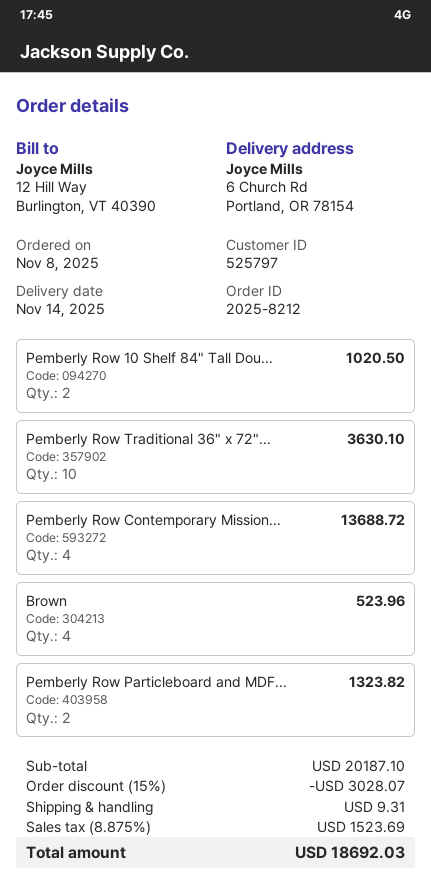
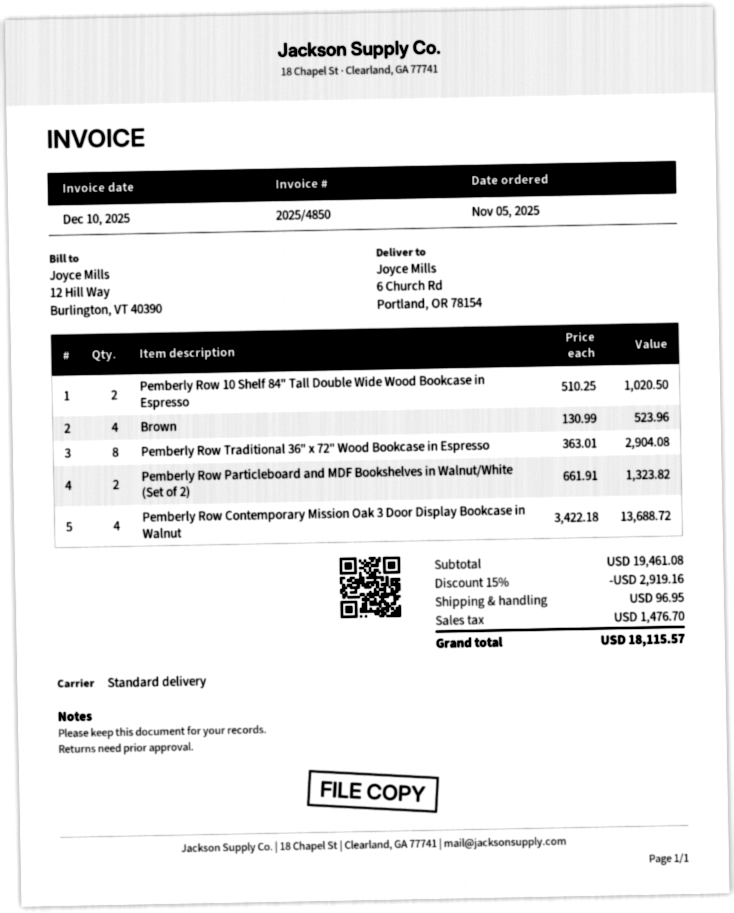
order date: 2025-11-08 -> 2025-11-05
Pemberly Row Traditional 36" x 72"...: 10 for 3630.10 -> 8 for 2904.08
subtotal: 20187.10 -> 19461.08
discount: 15% = 3028.07 -> 15% = 2919.16
shipping: 9.31 -> 96.95
tax: 1523.69 -> 1476.70
total: 18692.03 -> 18115.57

